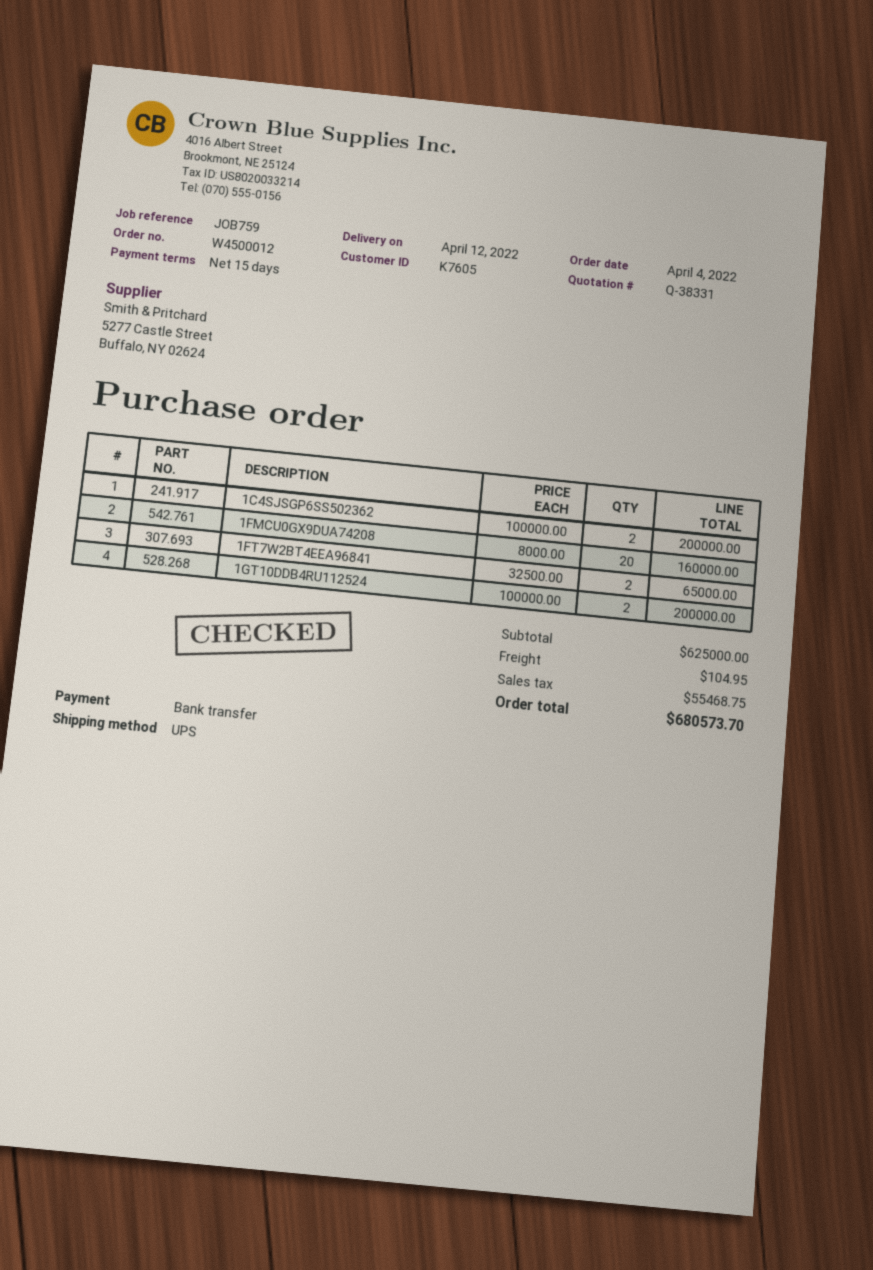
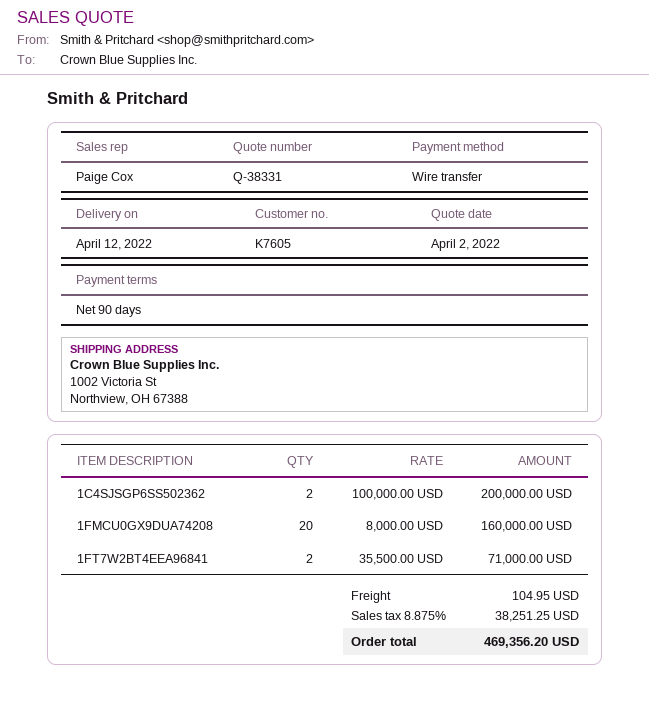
payment terms: 15 days -> 90 days
1FT7W2BT4EEA96841: 2 x 32500.00 = 65000.00 -> 2 x 35500.00 = 71000.00
1GT10DDB4RU112524: 2 x 100000.00 = 200000.00 -> none
tax: 55468.75 -> 38251.25
total: 680573.70 -> 469356.20

